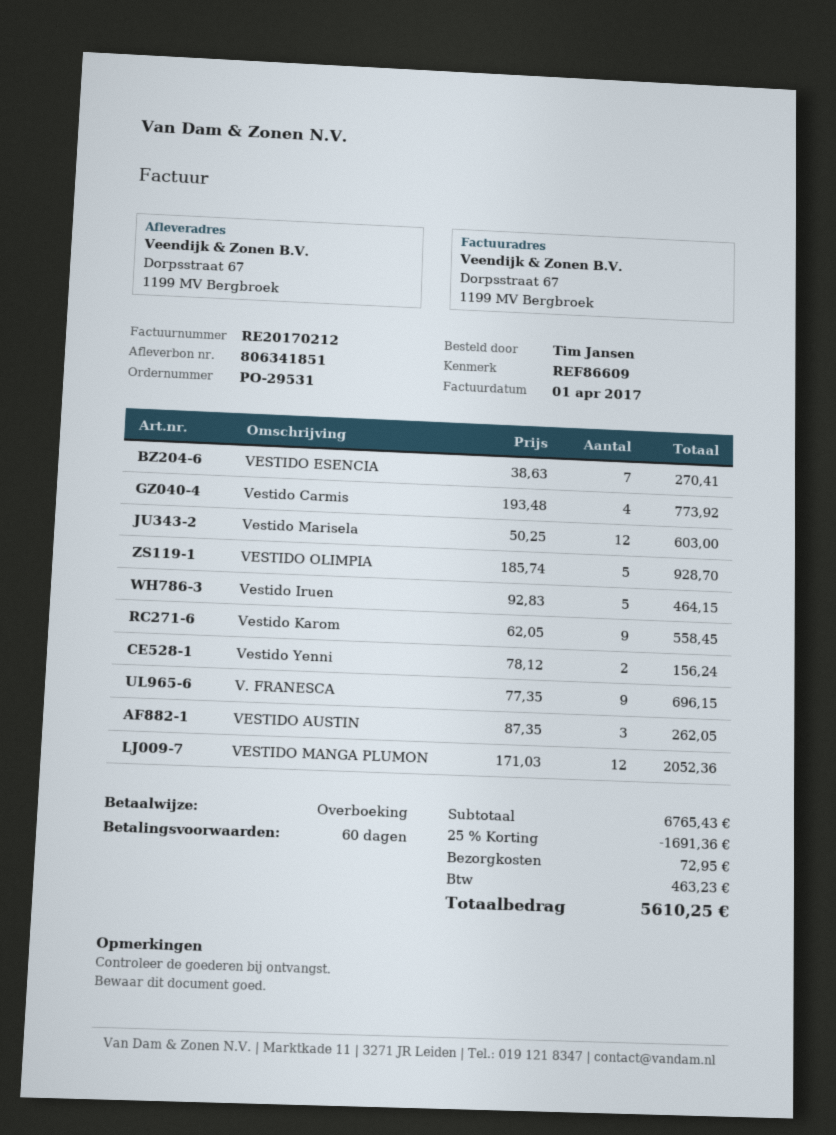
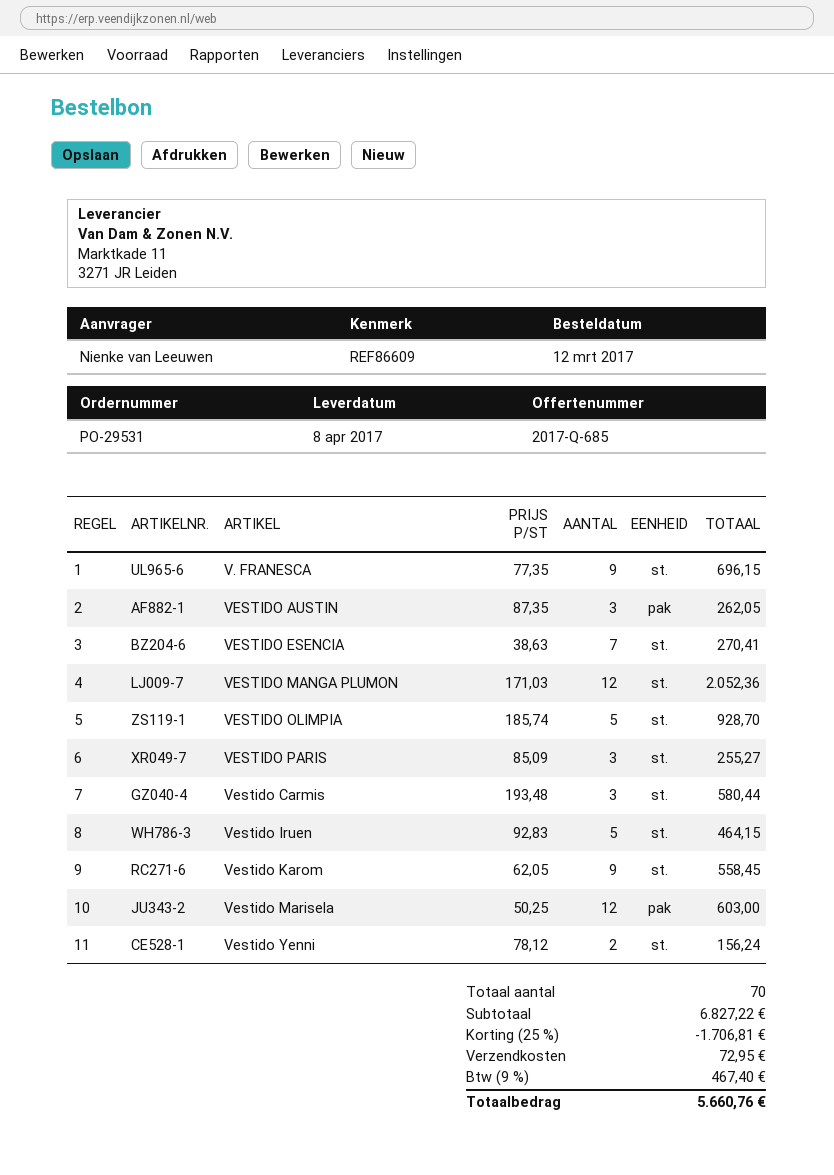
ordered by: Tim Jansen -> Nienke van Leeuwen
Vestido Carmis: 4 x 193.48 = 773.92 -> 3 x 193.48 = 580.44
VESTIDO PARIS: none -> 3 x 85.09 = 255.27
subtotal: 6765.43 -> 6827.22
discount: 25% = 1691.36 -> 25% = 1706.81
tax: 463.23 -> 467.40
total: 5610.25 -> 5660.76

